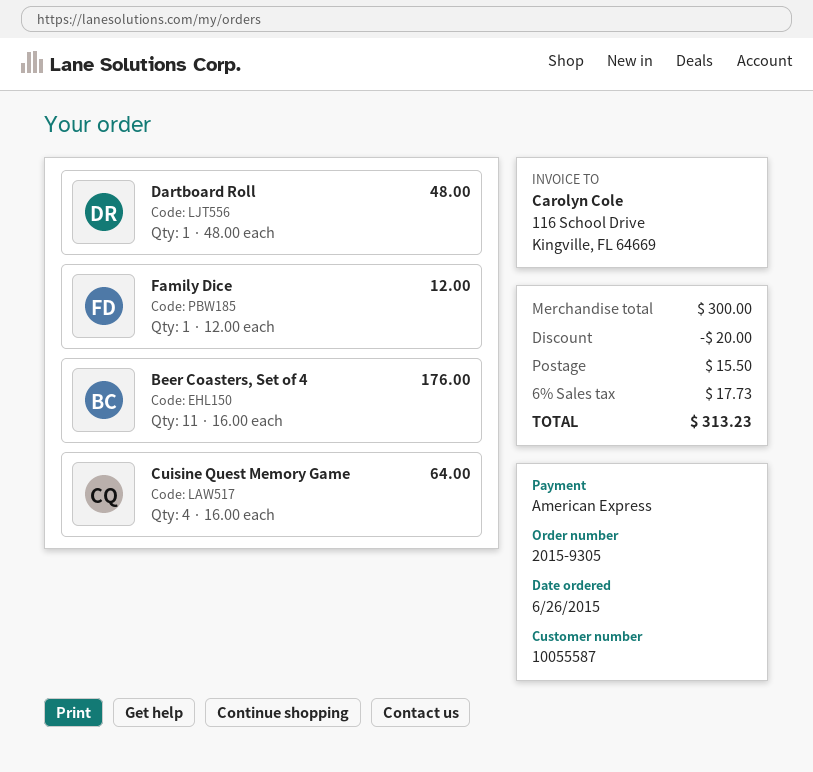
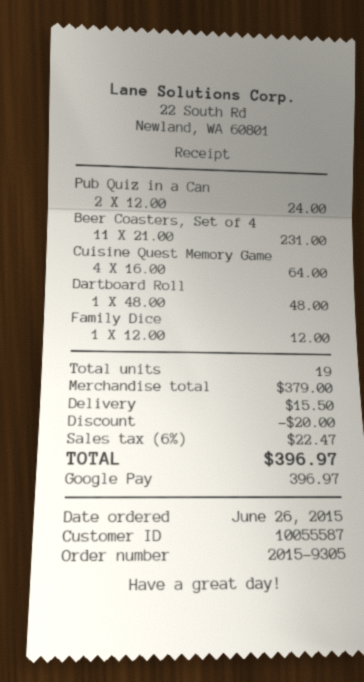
payment method: American Express -> Google Pay
Beer Coasters, Set of 4: 11 x 16.00 = 176.00 -> 11 x 21.00 = 231.00
Pub Quiz in a Can: none -> 2 x 12.00 = 24.00
subtotal: 300.00 -> 379.00
tax: 6% = 17.73 -> 6% = 22.47
total: 313.23 -> 396.97

